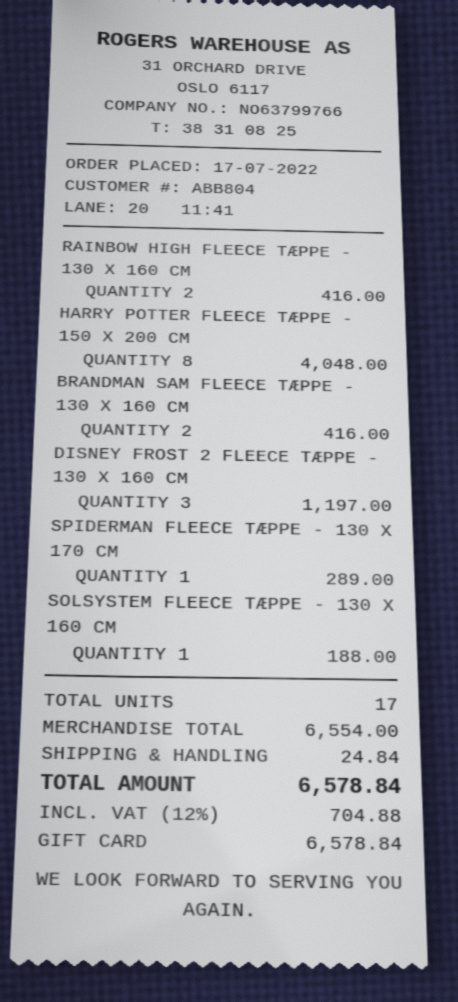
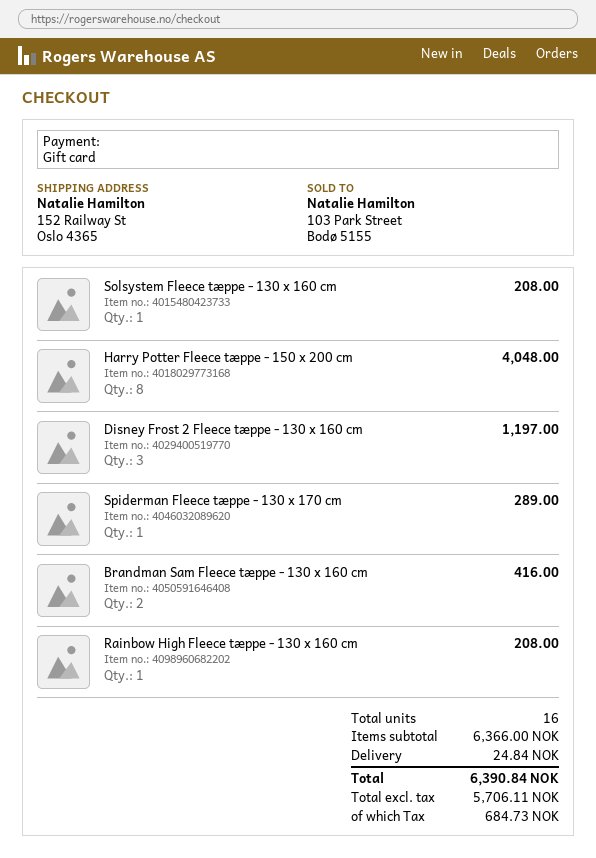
RAINBOW HIGH FLEECE TÆPPE - 130 X 160 CM: 2 for 416.00 -> 1 for 208.00
SOLSYSTEM FLEECE TÆPPE - 130 X 160 CM: 1 for 188.00 -> 1 for 208.00
total quantity: 17 -> 16
subtotal: 6554.00 -> 6366.00
tax: 704.88 -> 684.73
total: 6578.84 -> 6390.84

